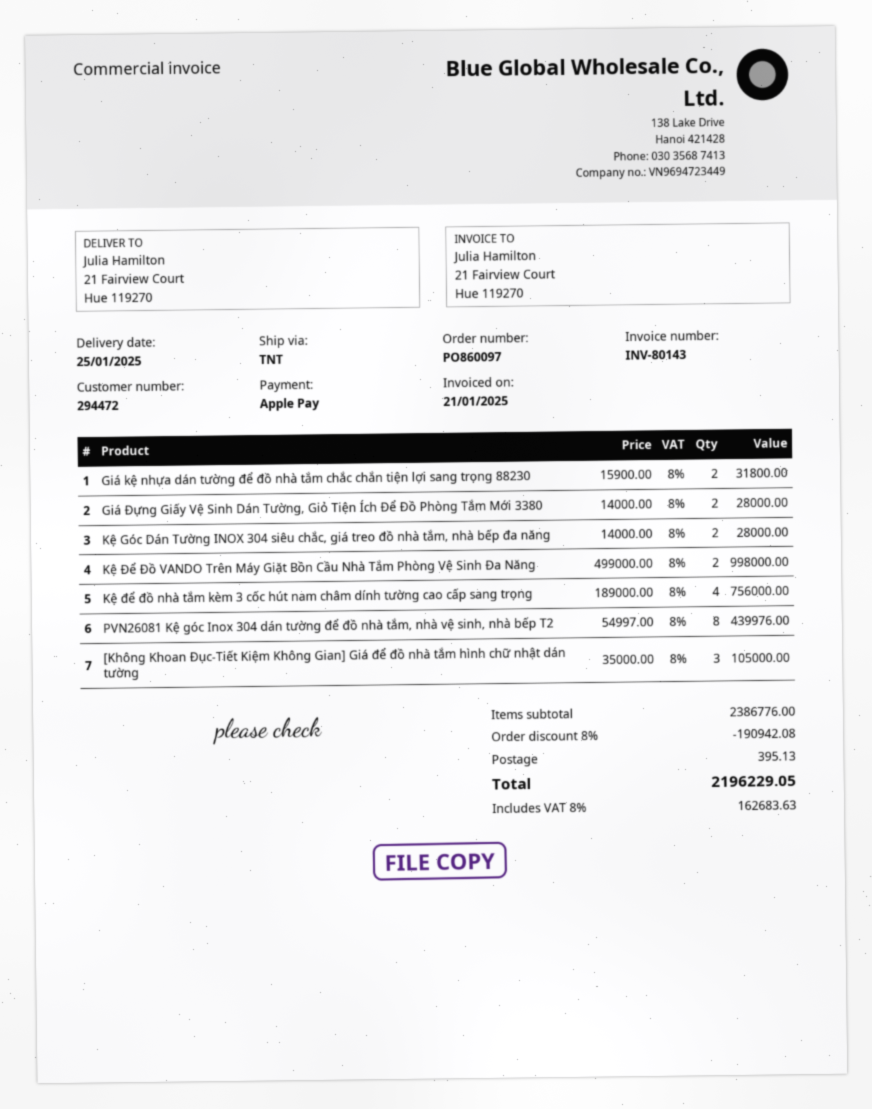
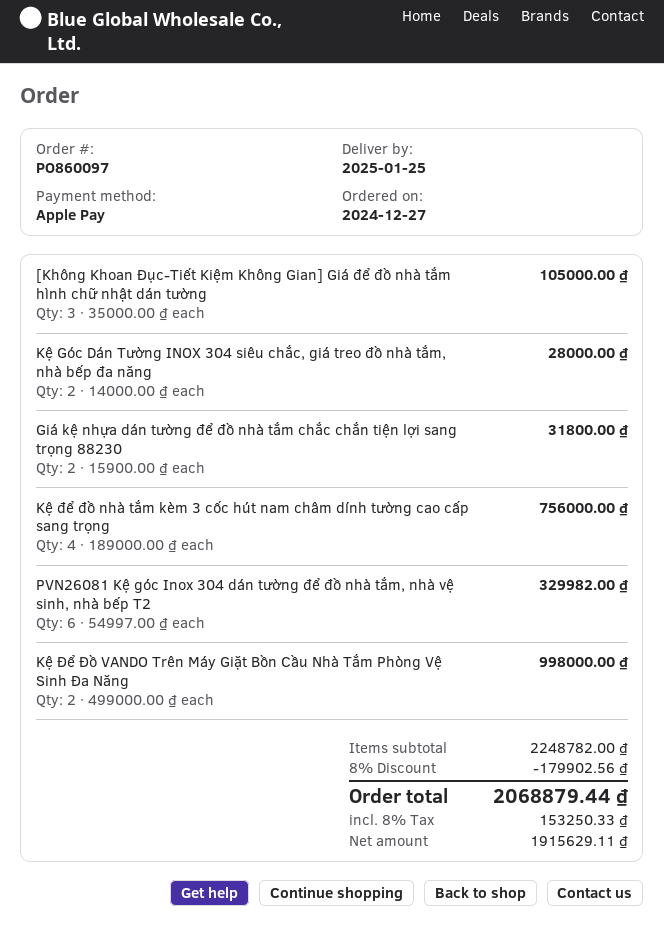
Giá Đựng Giấy Vệ Sinh Dán Tường, Giỏ Tiện Ích Để Đồ Phòng Tắm Mới 3380: 2 x 14000.00 = 28000.00 -> none
PVN26081 Kệ góc Inox 304 dán tường để đồ nhà tắm, nhà vệ sinh, nhà bếp T2: 8 x 54997.00 = 439976.00 -> 6 x 54997.00 = 329982.00
subtotal: 2386776.00 -> 2248782.00
discount: 8% = 190942.08 -> 8% = 179902.56
shipping: 395.13 -> none
tax: 8% = 162683.63 -> 8% = 153250.33
total: 2196229.05 -> 2068879.44

